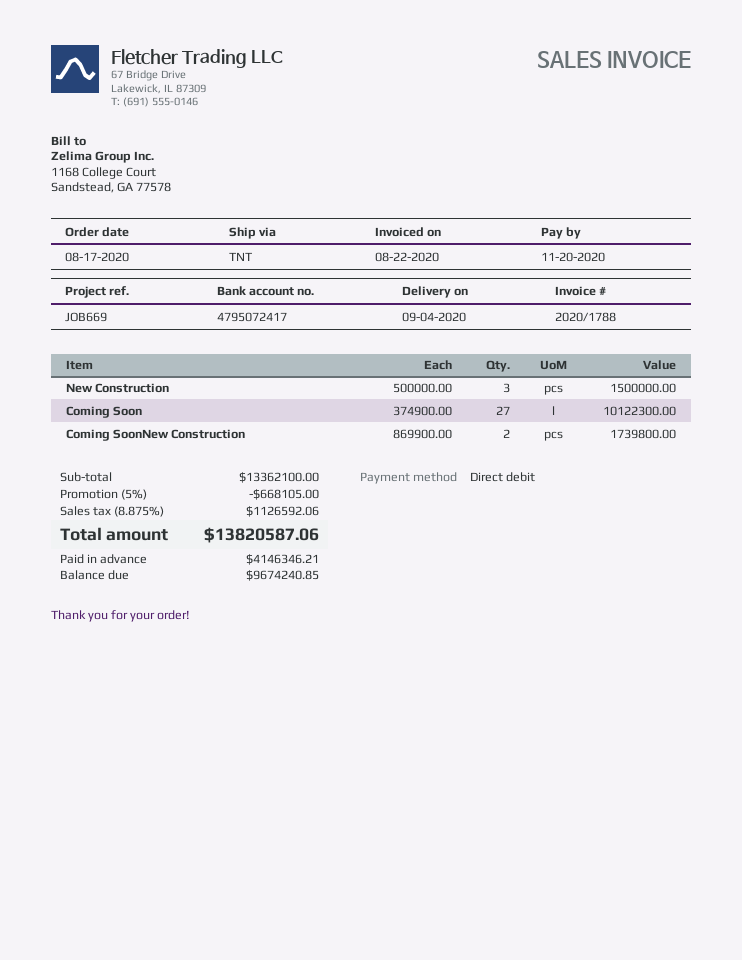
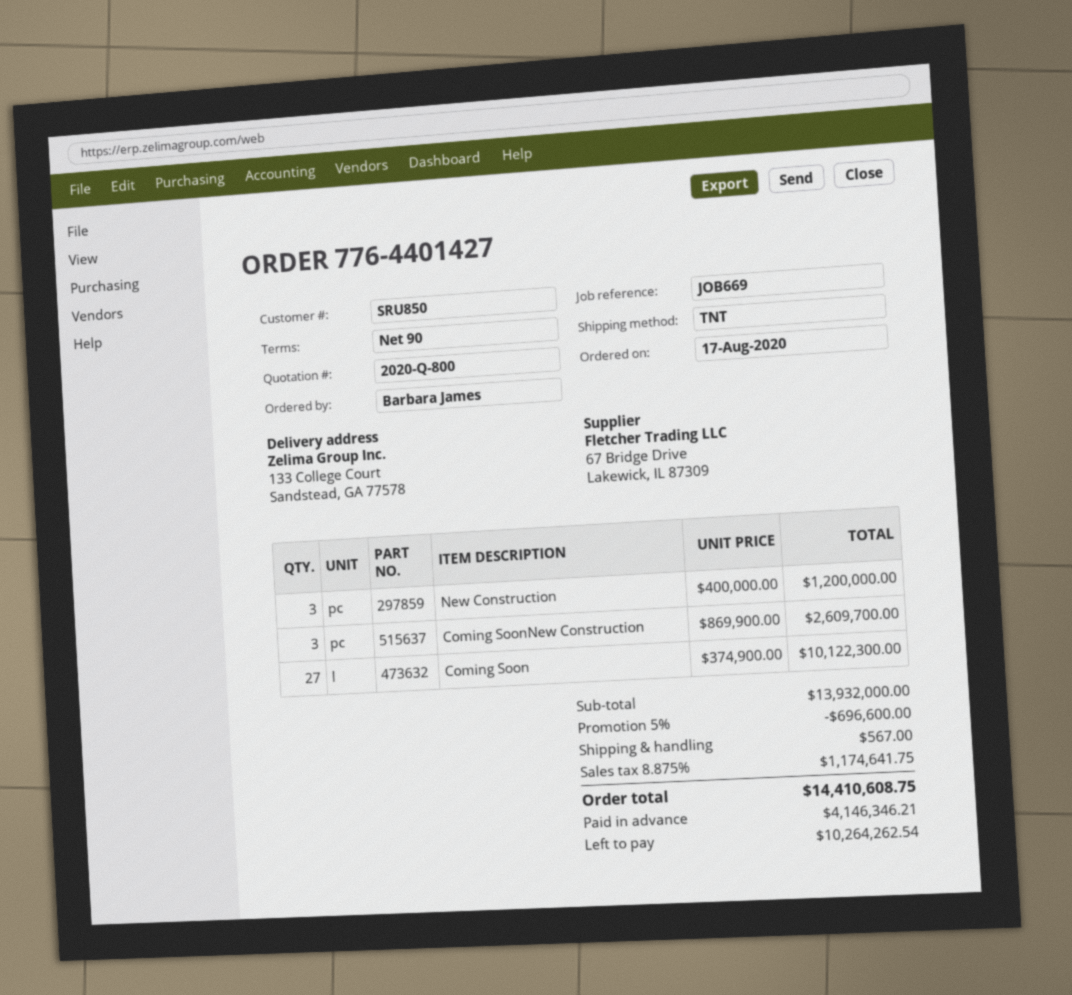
New Construction: 3 x 500000.00 = 1500000.00 -> 3 x 400000.00 = 1200000.00
Coming SoonNew Construction: 2 x 869900.00 = 1739800.00 -> 3 x 869900.00 = 2609700.00
subtotal: 13362100.00 -> 13932000.00
discount: 5% = 668105.00 -> 5% = 696600.00
shipping: none -> 567.00
tax: 8.875% = 1126592.06 -> 8.875% = 1174641.75
total: 13820587.06 -> 14410608.75
balance: 9674240.85 -> 10264262.54

